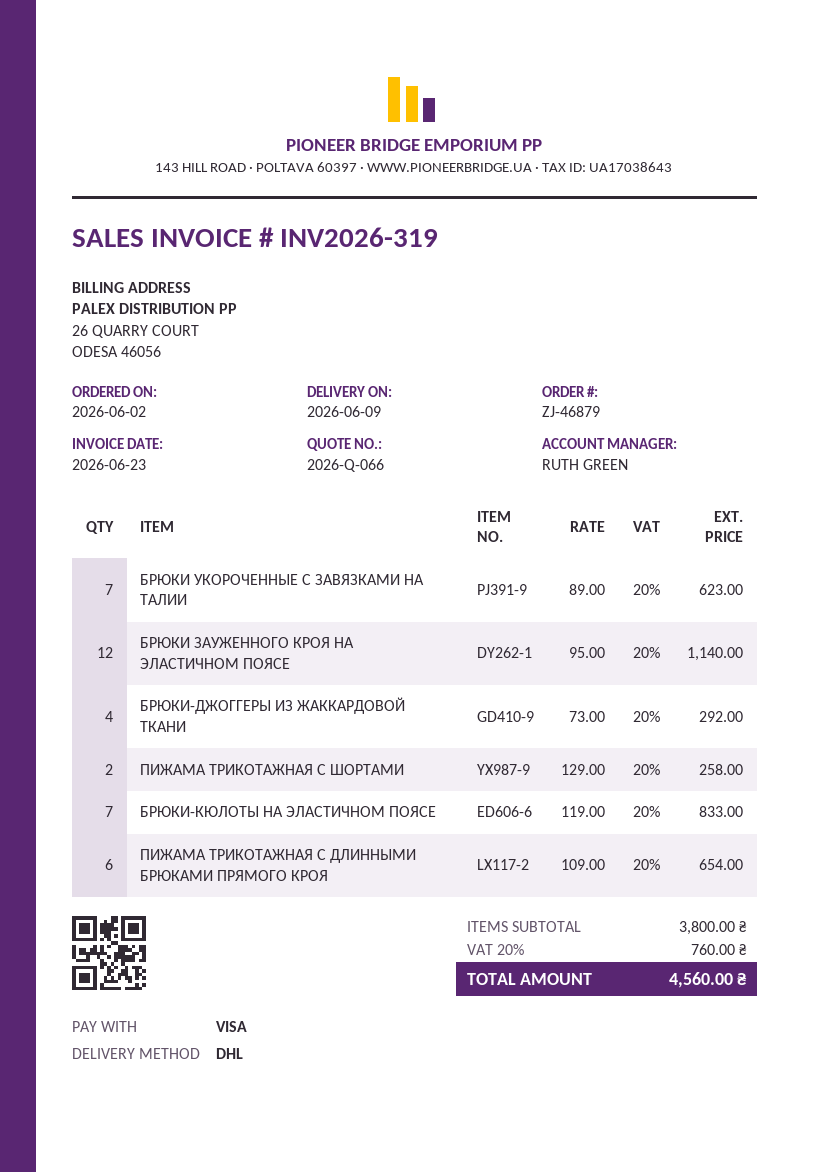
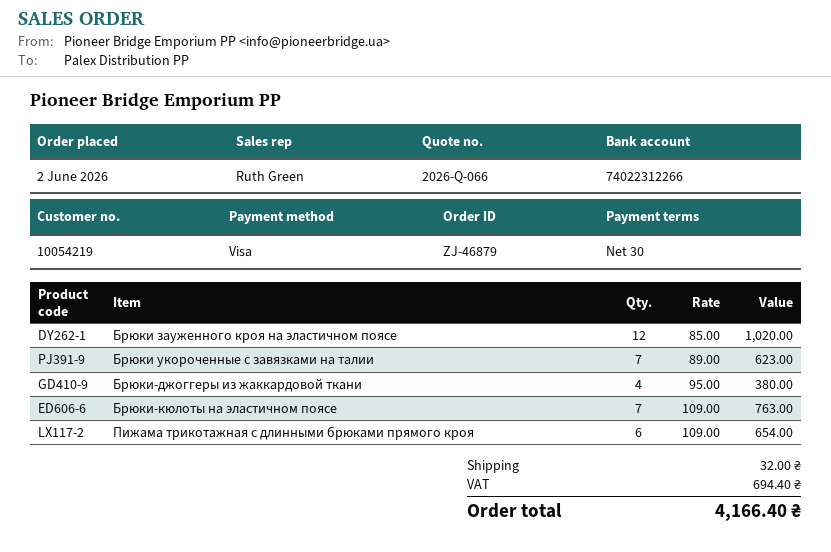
БРЮКИ ЗАУЖЕННОГО КРОЯ НА ЭЛАСТИЧНОМ ПОЯСЕ: 12 x 95.00 = 1140.00 -> 12 x 85.00 = 1020.00
БРЮКИ-ДЖОГГЕРЫ ИЗ ЖАККАРДОВОЙ ТКАНИ: 4 x 73.00 = 292.00 -> 4 x 95.00 = 380.00
ПИЖАМА ТРИКОТАЖНАЯ С ШОРТАМИ: 2 x 129.00 = 258.00 -> none
БРЮКИ-КЮЛОТЫ НА ЭЛАСТИЧНОМ ПОЯСЕ: 7 x 119.00 = 833.00 -> 7 x 109.00 = 763.00
shipping: none -> 32.00
tax: 760.00 -> 694.40
total: 4560.00 -> 4166.40

